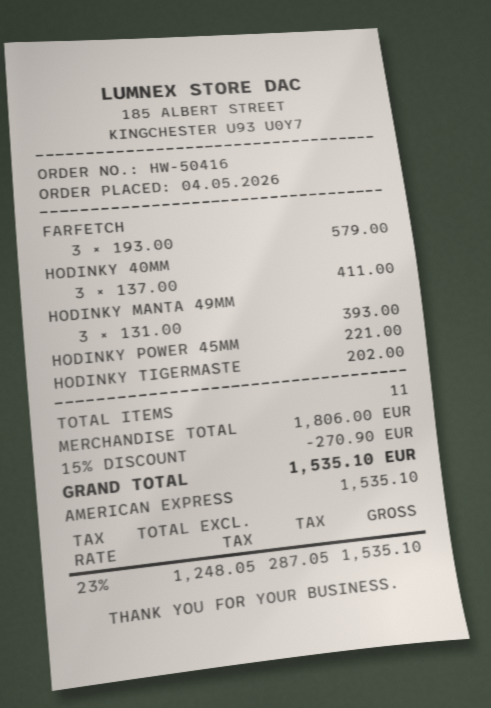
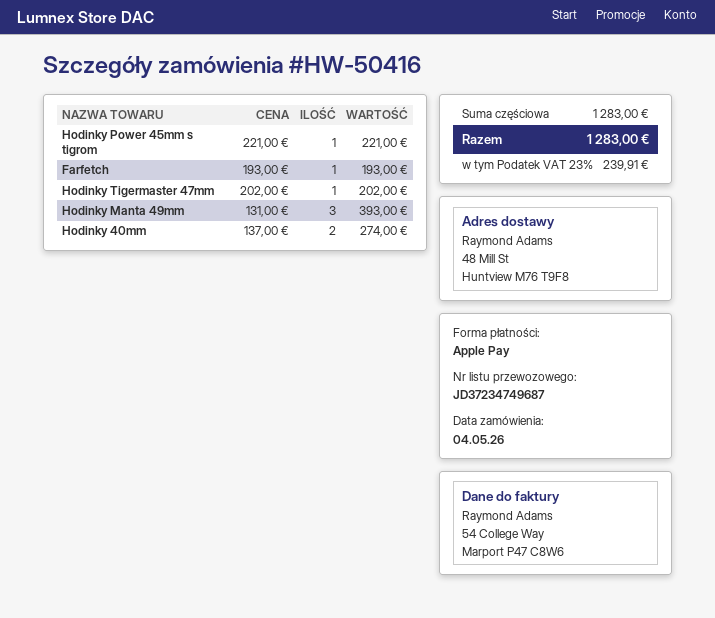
payment method: American Express -> Apple Pay
FARFETCH: 3 x 193.00 = 579.00 -> 1 x 193.00 = 193.00
HODINKY 40MM: 3 x 137.00 = 411.00 -> 2 x 137.00 = 274.00
subtotal: 1806.00 -> 1283.00
discount: 15% = 270.90 -> none
tax: 23% = 287.05 -> 23% = 239.91
total: 1535.10 -> 1283.00

